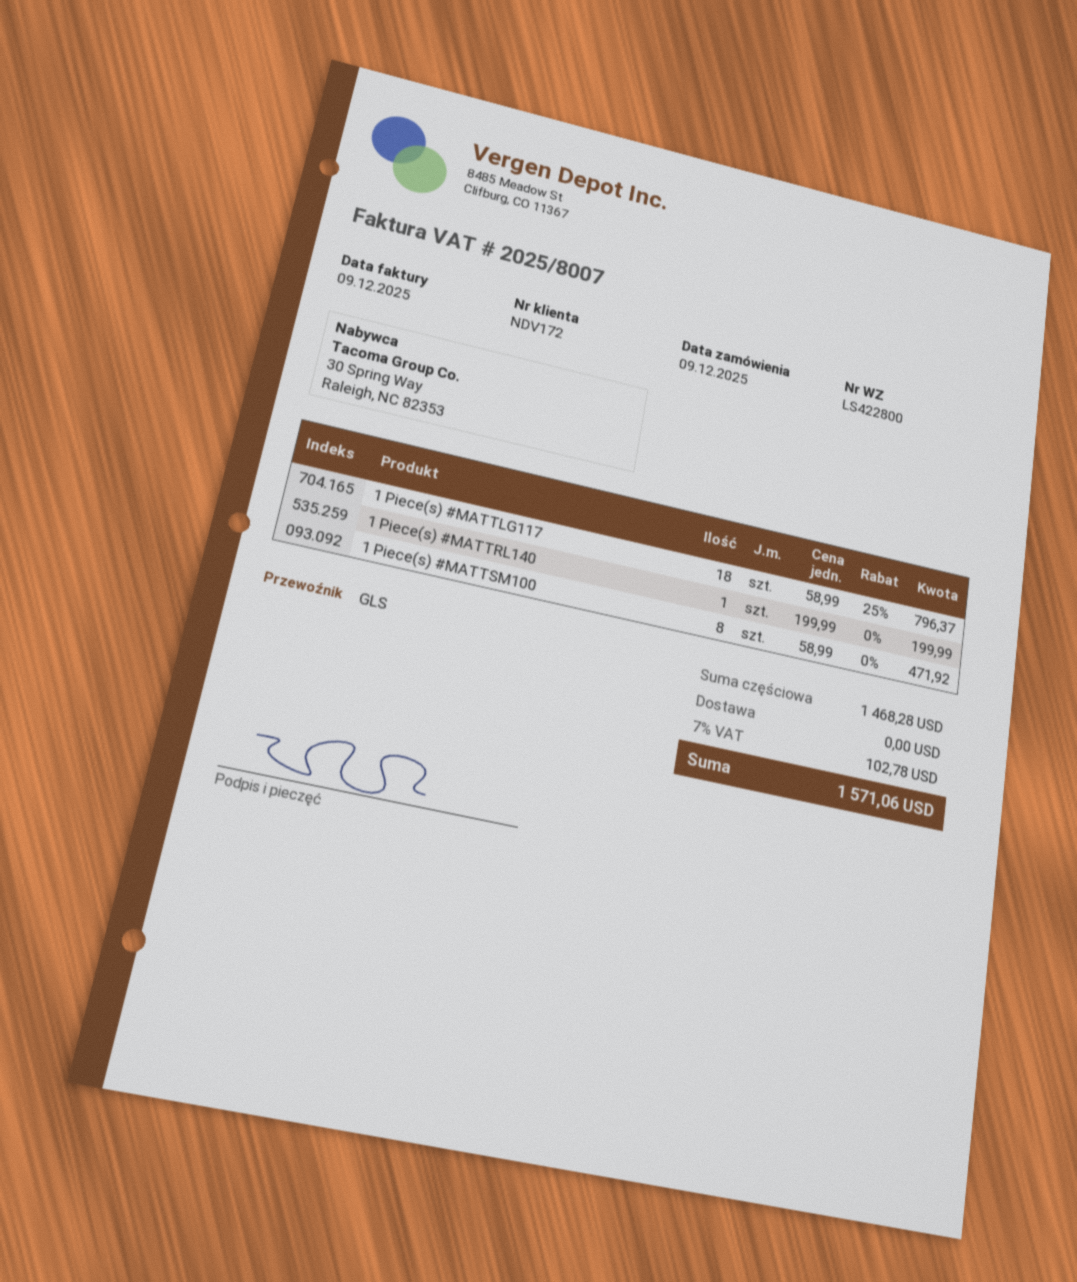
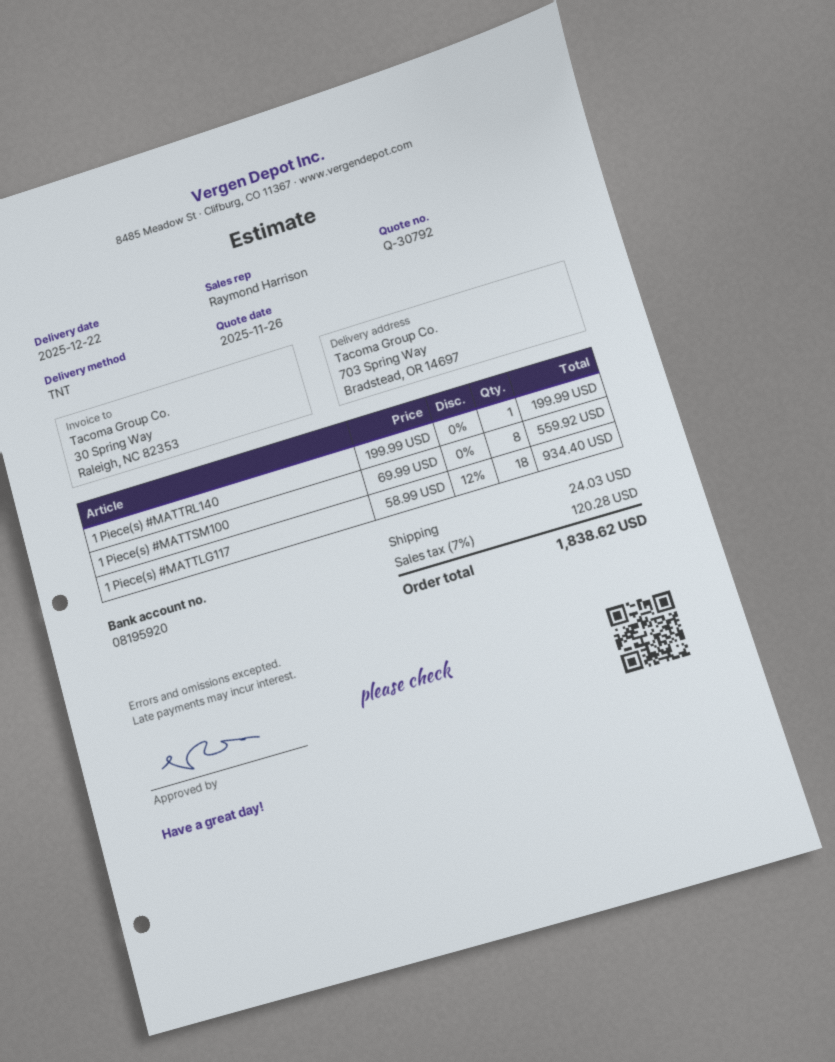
shipping method: GLS -> TNT
1 Piece(s) #MATTLG117: 18 x 58.99 - 25% = 796.37 -> 18 x 58.99 - 12% = 934.40
1 Piece(s) #MATTSM100: 8 x 58.99 = 471.92 -> 8 x 69.99 = 559.92
shipping: 0.00 -> 24.03
tax: 7% = 102.78 -> 7% = 120.28
total: 1571.06 -> 1838.62

